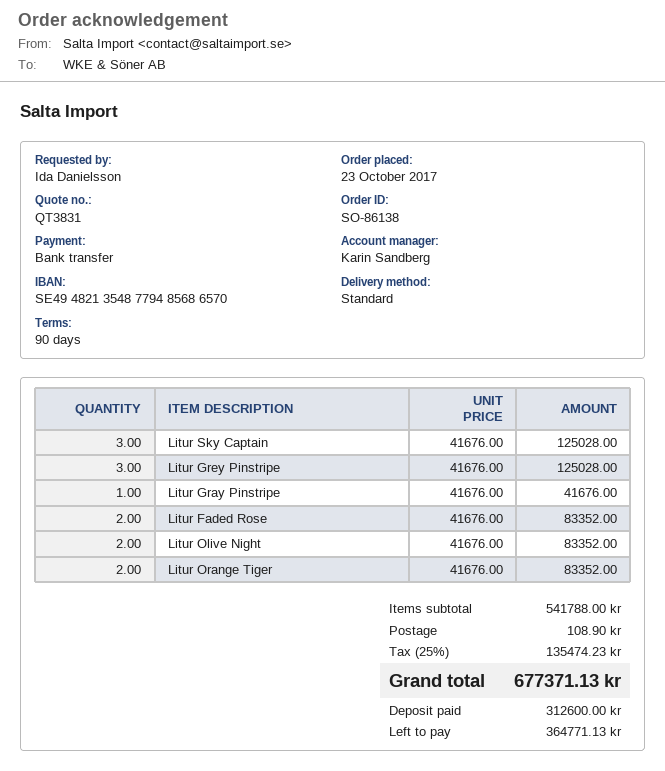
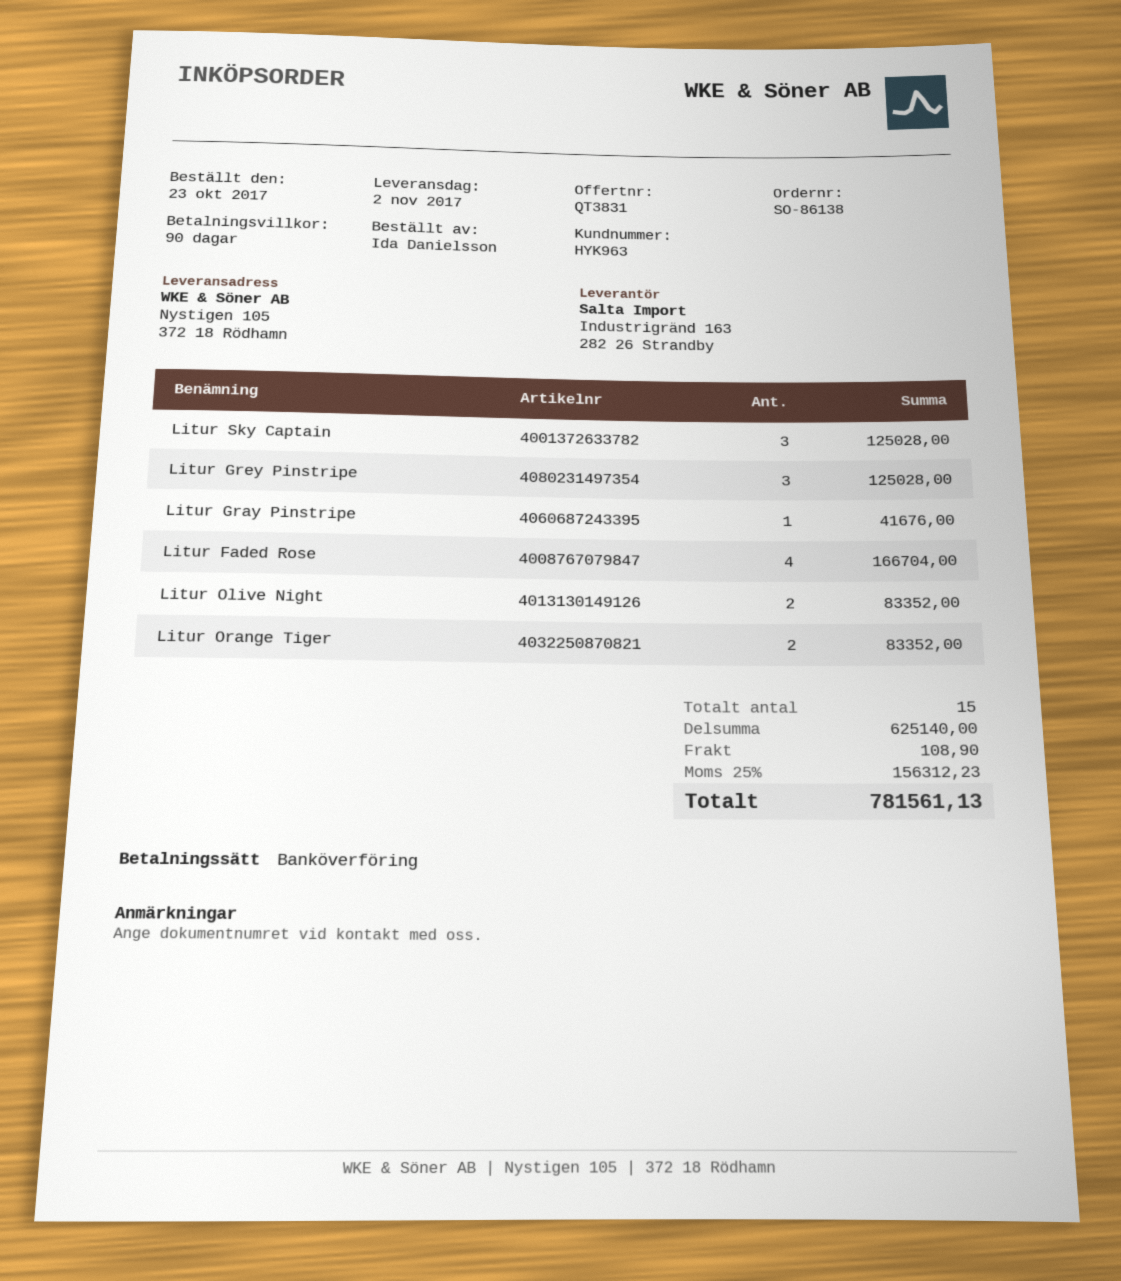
Litur Faded Rose: 2 for 83352.00 -> 4 for 166704.00
subtotal: 541788.00 -> 625140.00
tax: 25% = 135474.23 -> 25% = 156312.23
total: 677371.13 -> 781561.13

